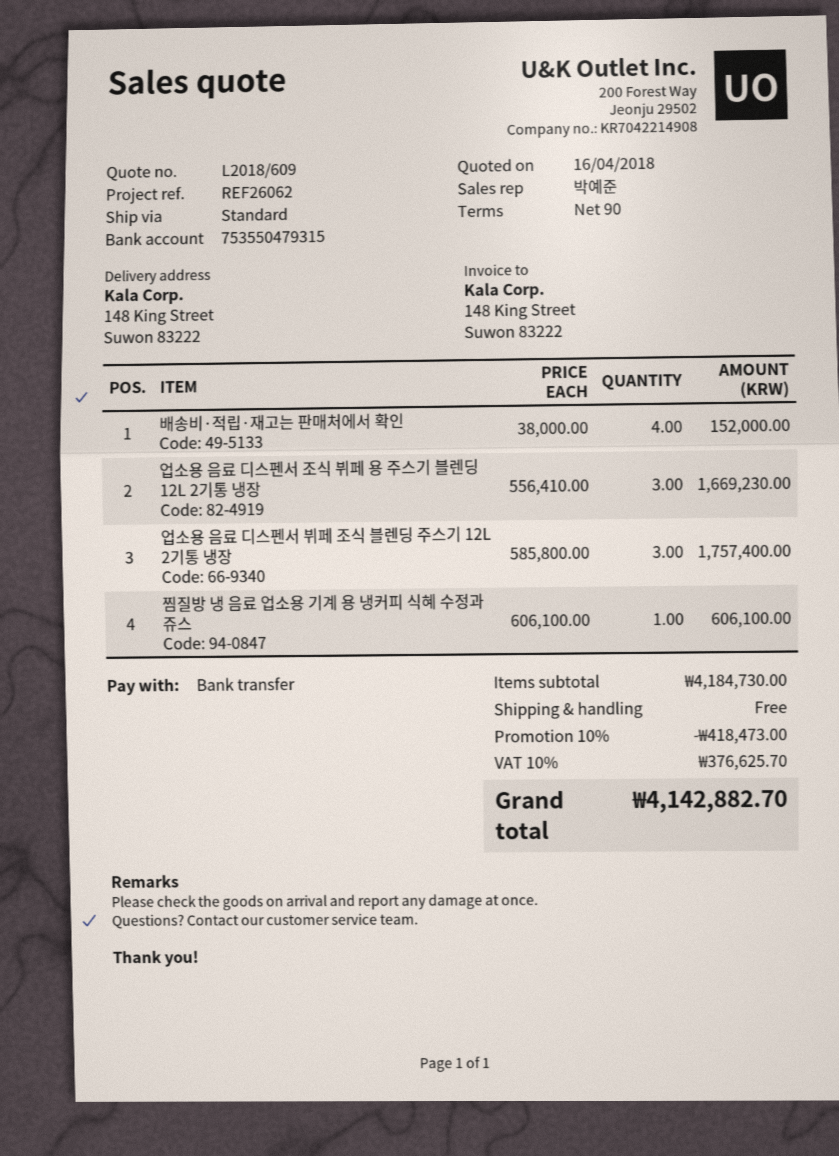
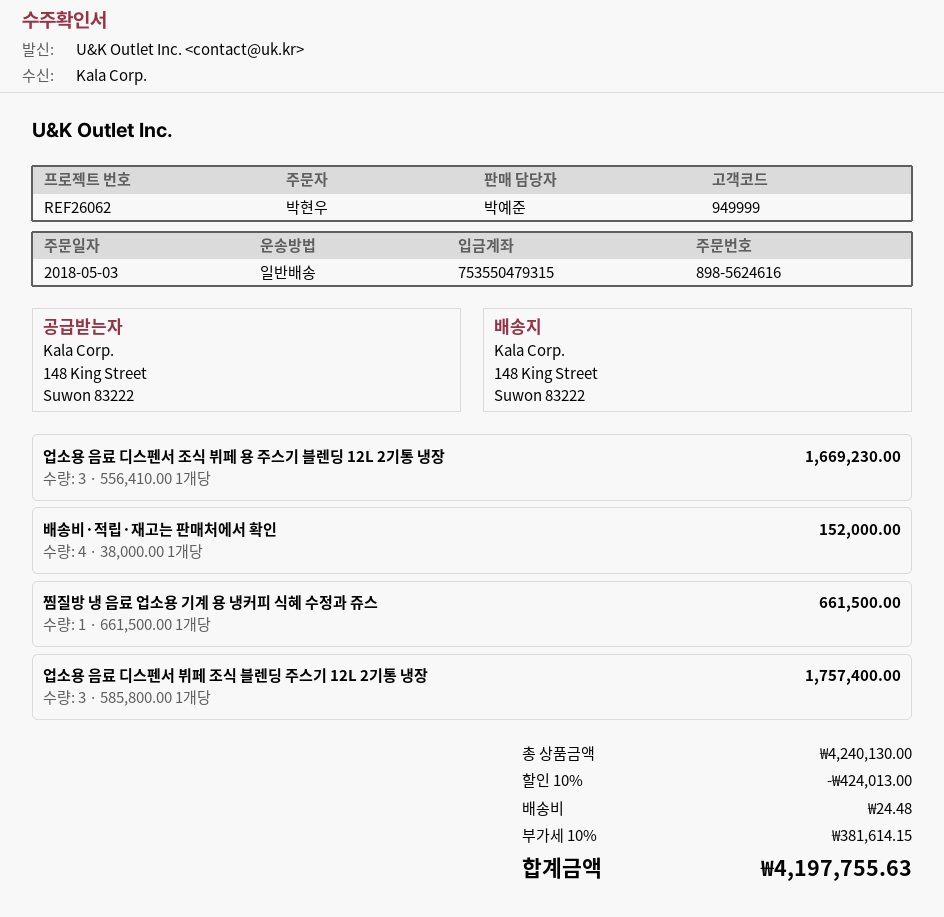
찜질방 냉 음료 업소용 기계 용 냉커피 식혜 수정과 쥬스: 1 x 606100.00 = 606100.00 -> 1 x 661500.00 = 661500.00
subtotal: 4184730.00 -> 4240130.00
discount: 10% = 418473.00 -> 10% = 424013.00
shipping: 0.00 -> 24.48
tax: 10% = 376625.70 -> 10% = 381614.15
total: 4142882.70 -> 4197755.63

